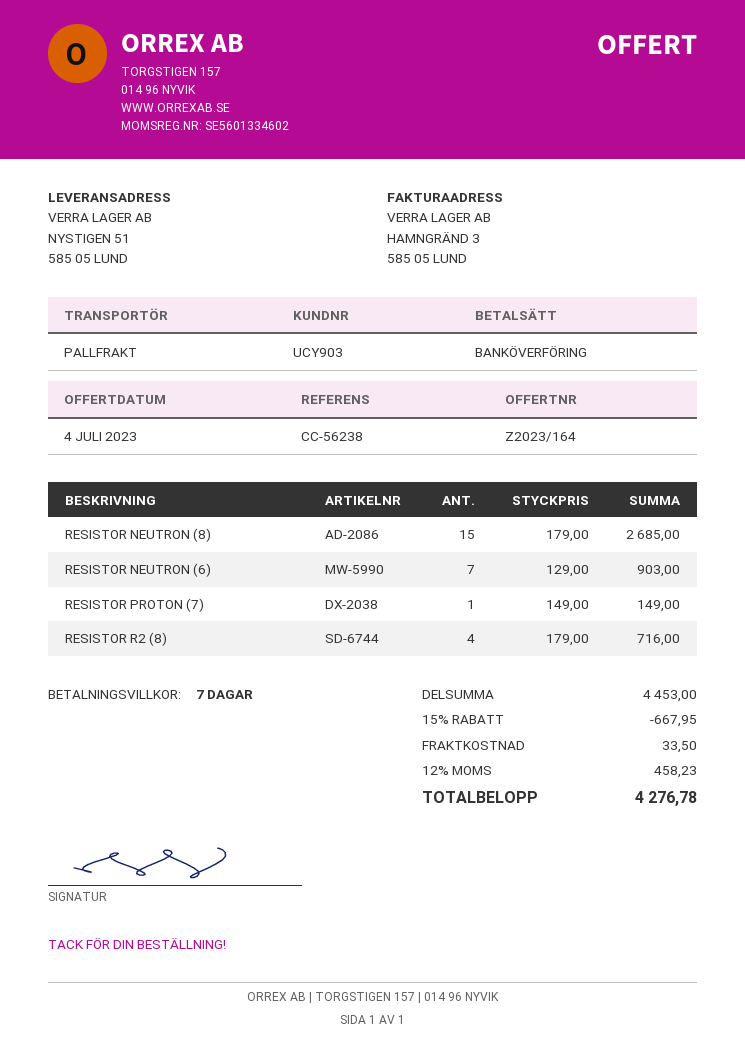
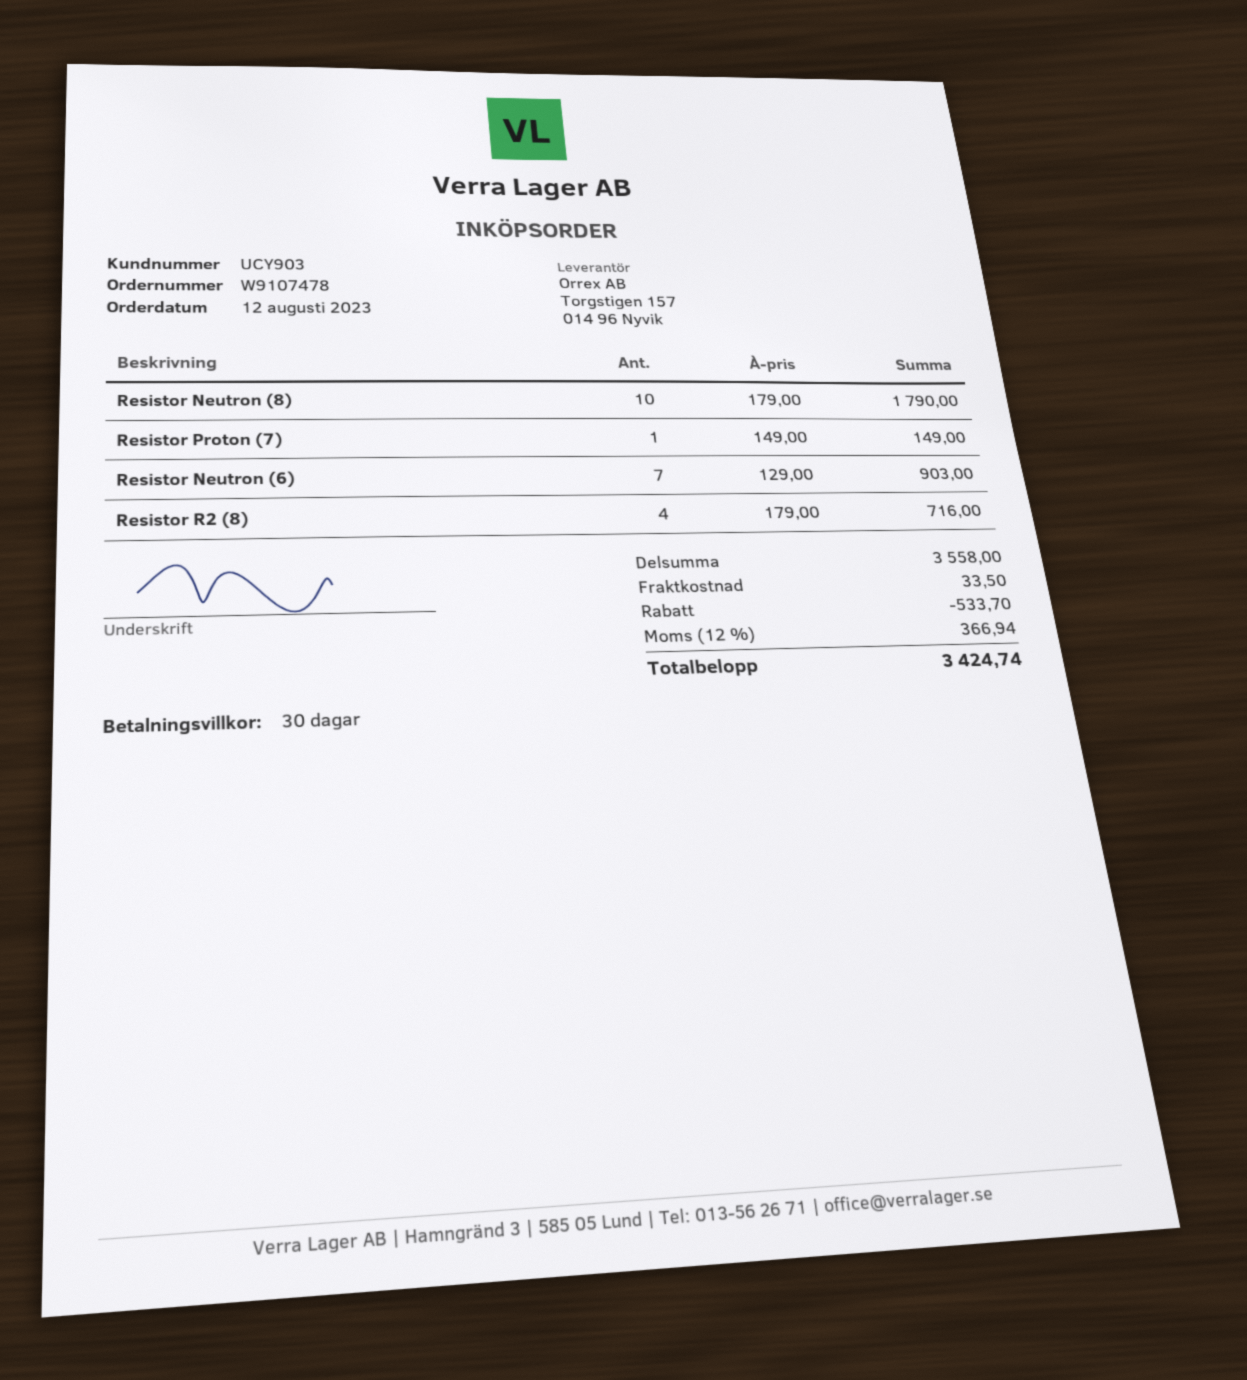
payment terms: 7 days -> 30 days
RESISTOR NEUTRON (8): 15 x 179.00 = 2685.00 -> 10 x 179.00 = 1790.00
subtotal: 4453.00 -> 3558.00
discount: 667.95 -> 533.70
tax: 12% = 458.23 -> 12% = 366.94
total: 4276.78 -> 3424.74

